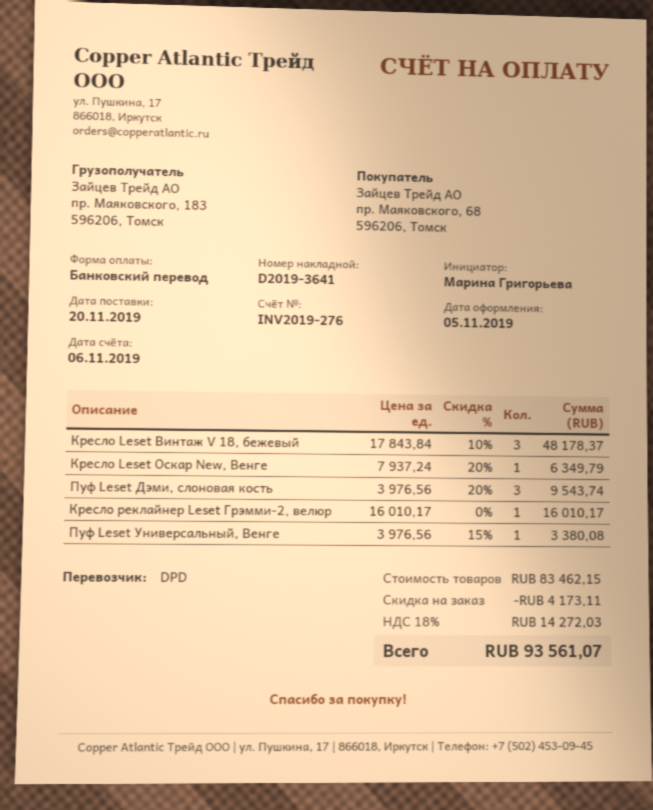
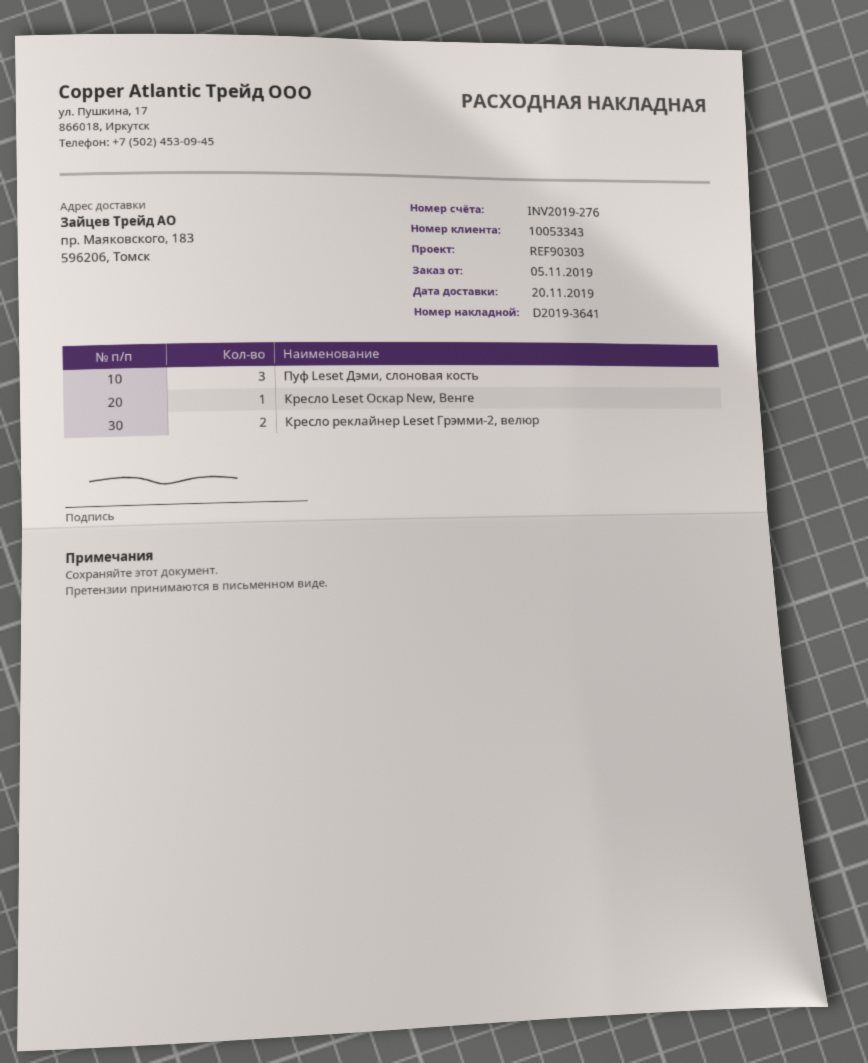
Кресло Leset Винтаж V 18, бежевый: 3 -> none
Кресло реклайнер Leset Грэмми-2, велюр: 1 -> 2
Пуф Leset Универсальный, Венге: 1 -> none

